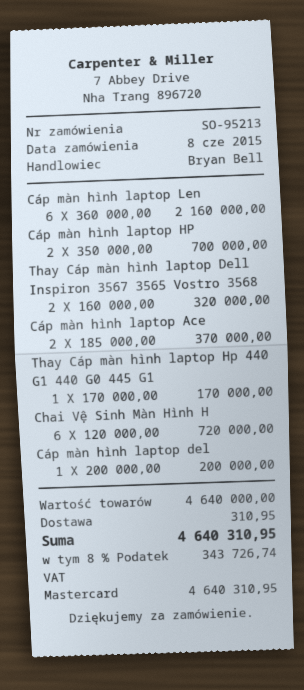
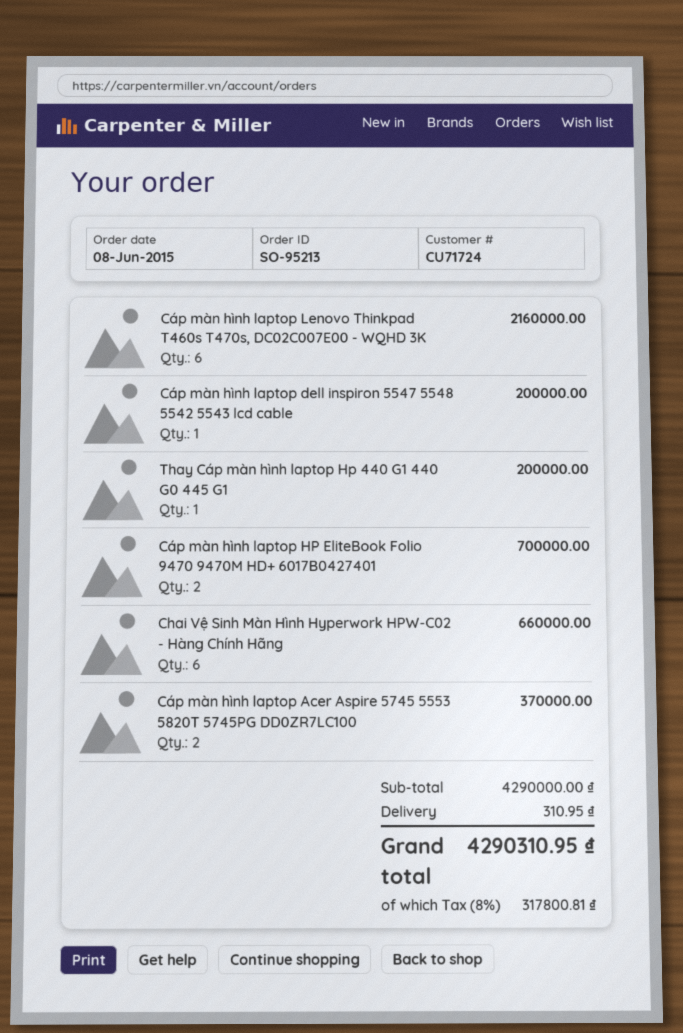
Thay Cáp màn hình laptop Dell Inspiron 3567 3565 Vostro 3568: 2 for 320000.00 -> none
Thay Cáp màn hình laptop Hp 440 G1 440 G0 445 G1: 1 for 170000.00 -> 1 for 200000.00
Chai Vệ Sinh Màn Hình H: 6 for 720000.00 -> 6 for 660000.00
subtotal: 4640000.00 -> 4290000.00
tax: 8% = 343726.74 -> 8% = 317800.81
total: 4640310.95 -> 4290310.95

